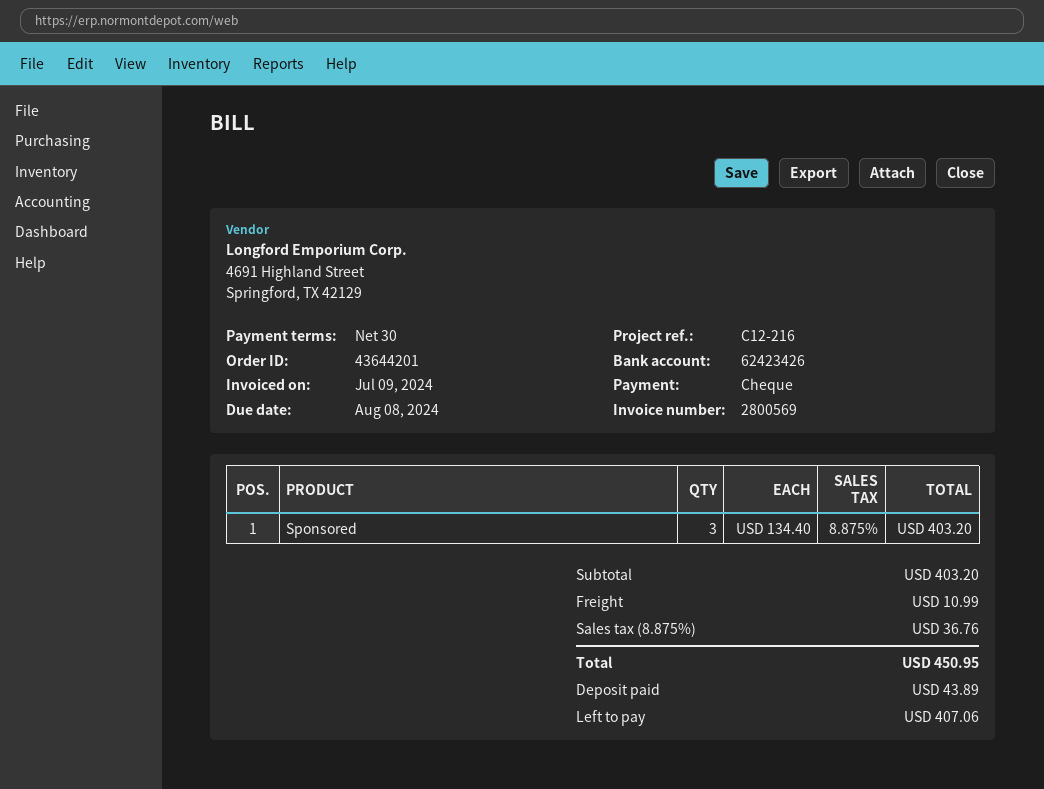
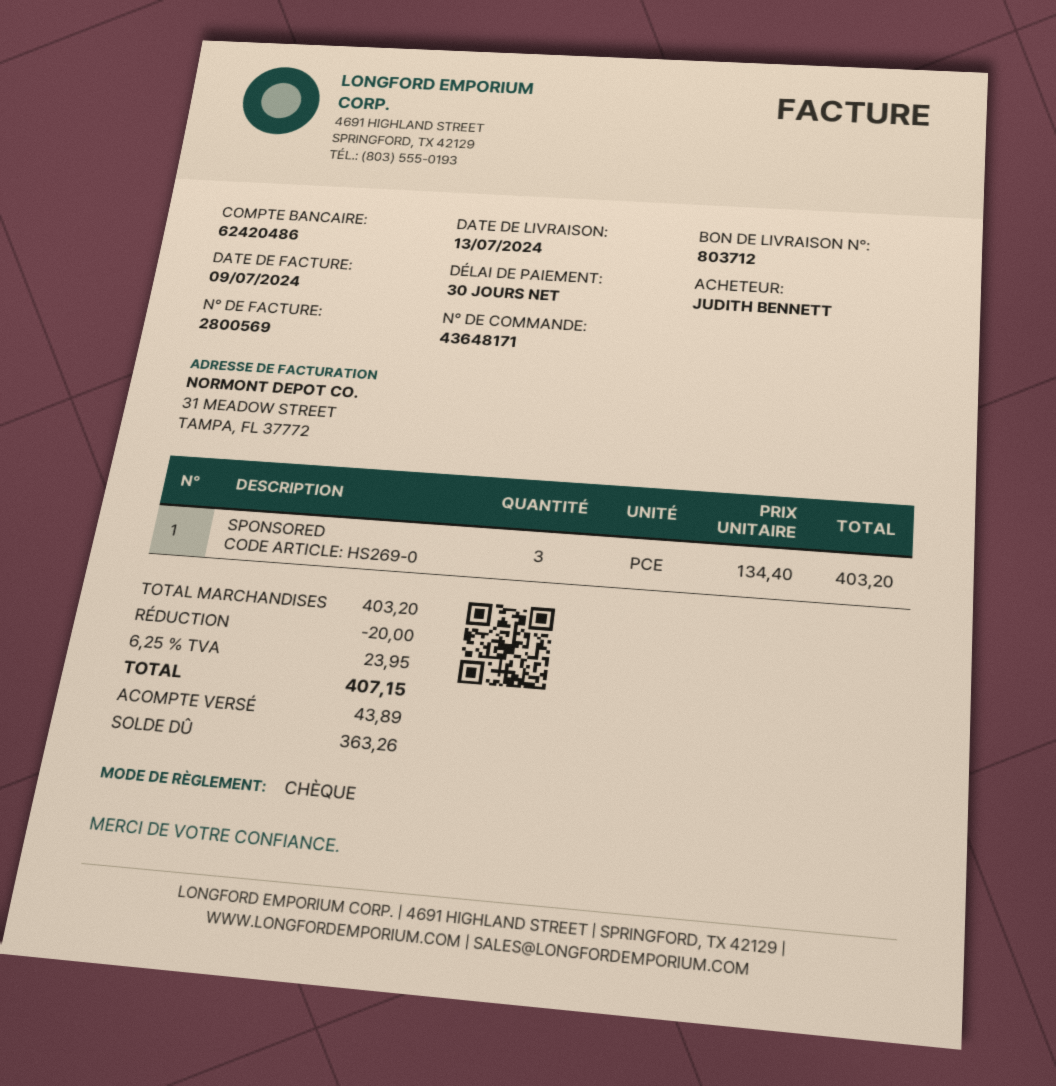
order number: 43644201 -> 43648171
bank account: 62423426 -> 62420486
discount: none -> 20.00
shipping: 10.99 -> none
tax: 8.875% = 36.76 -> 6.25% = 23.95
total: 450.95 -> 407.15
balance: 407.06 -> 363.26

